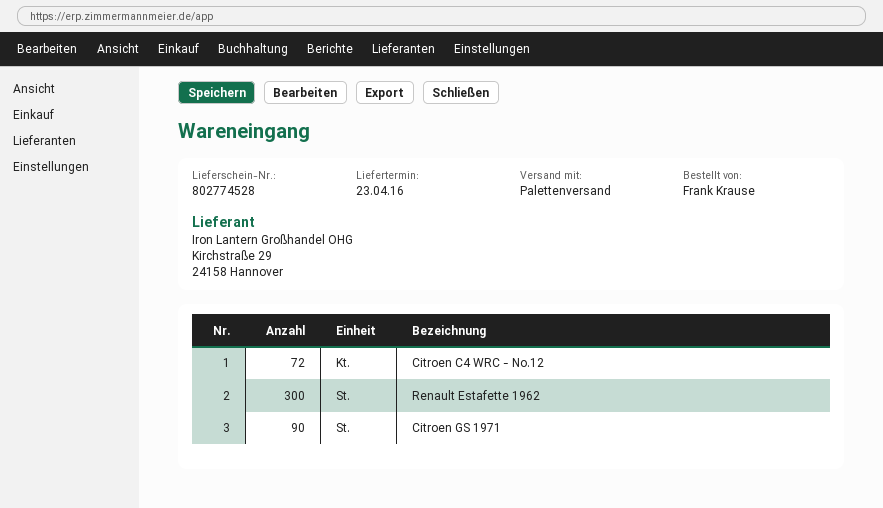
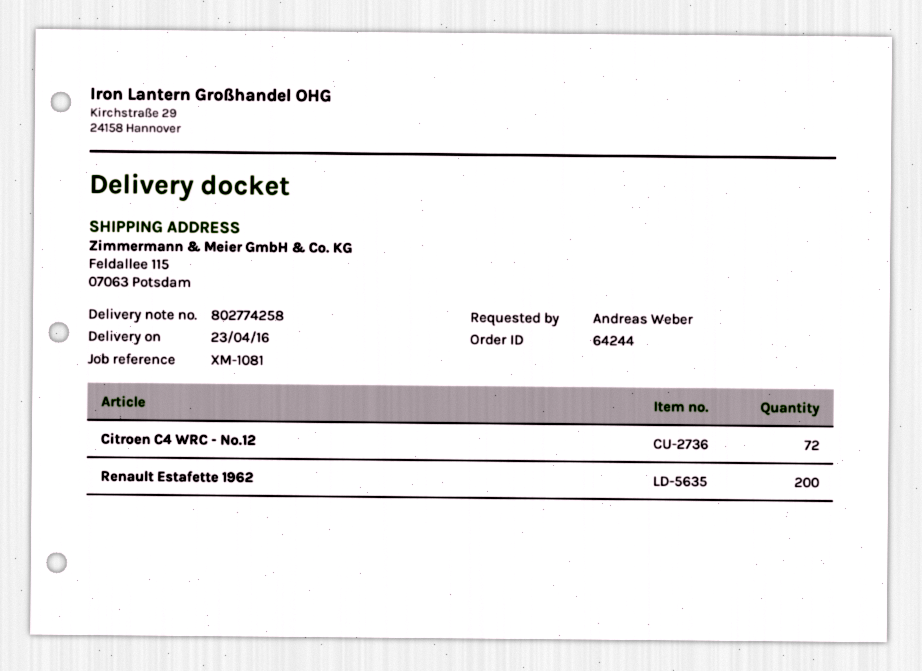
delivery note number: 802774528 -> 802774258
ordered by: Frank Krause -> Andreas Weber
Renault Estafette 1962: 300 -> 200
Citroen GS 1971: 90 -> none

